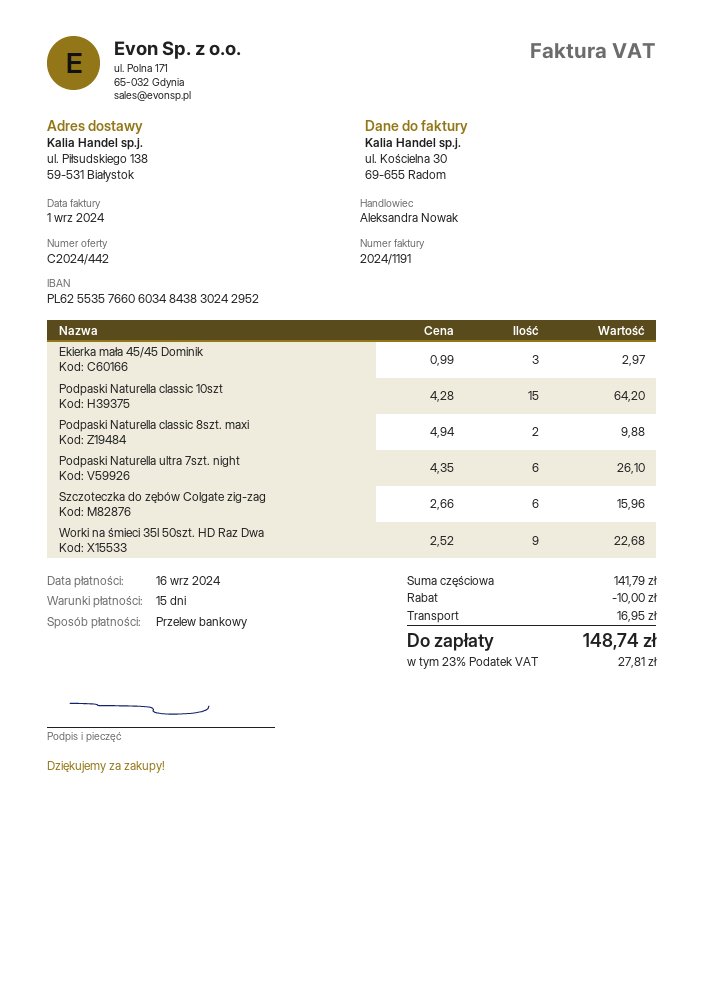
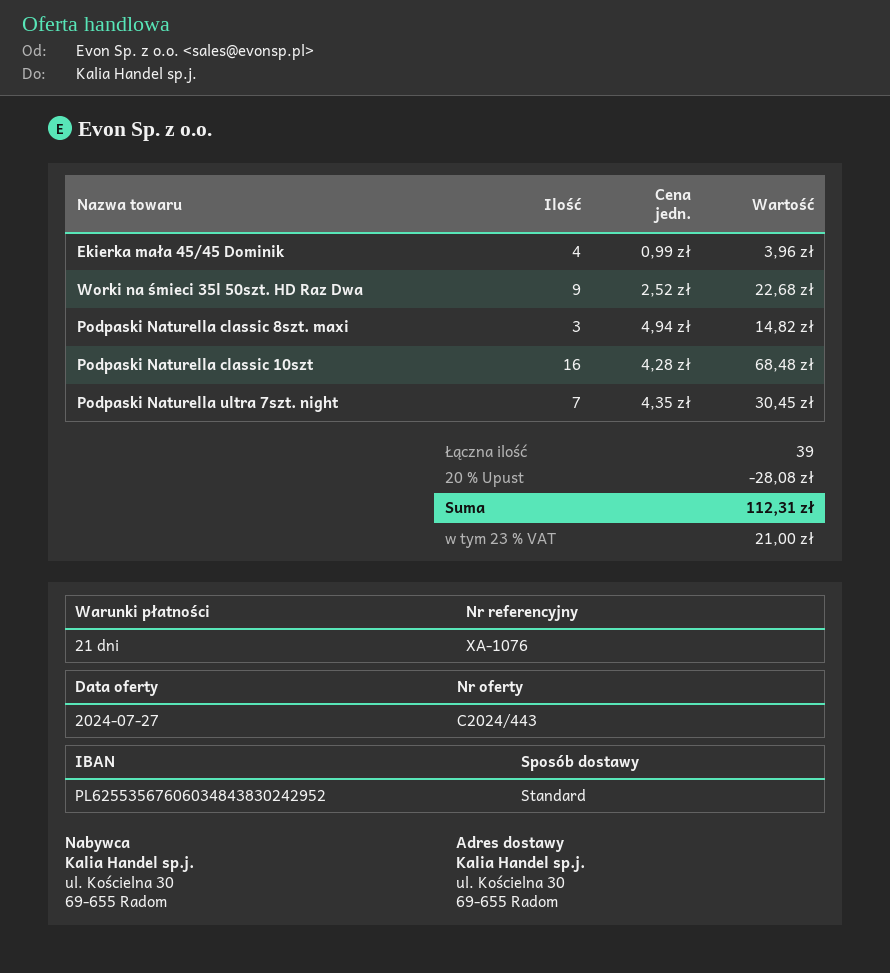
quote number: C2024/442 -> C2024/443
payment terms: 15 days -> 21 days
bank account: PL62553576606034843830242952 -> PL62553567606034843830242952
ship to: ul. Piłsudskiego 138, 59-531 Białystok -> ul. Kościelna 30, 69-655 Radom
Ekierka mała 45/45 Dominik: 3 x 0.99 = 2.97 -> 4 x 0.99 = 3.96
Podpaski Naturella classic 10szt: 15 x 4.28 = 64.20 -> 16 x 4.28 = 68.48
Podpaski Naturella classic 8szt. maxi: 2 x 4.94 = 9.88 -> 3 x 4.94 = 14.82
Podpaski Naturella ultra 7szt. night: 6 x 4.35 = 26.10 -> 7 x 4.35 = 30.45
Szczoteczka do zębów Colgate zig-zag: 6 x 2.66 = 15.96 -> none
discount: 10.00 -> 28.08
shipping: 16.95 -> none
tax: 23% = 27.81 -> 23% = 21.00
total: 148.74 -> 112.31

